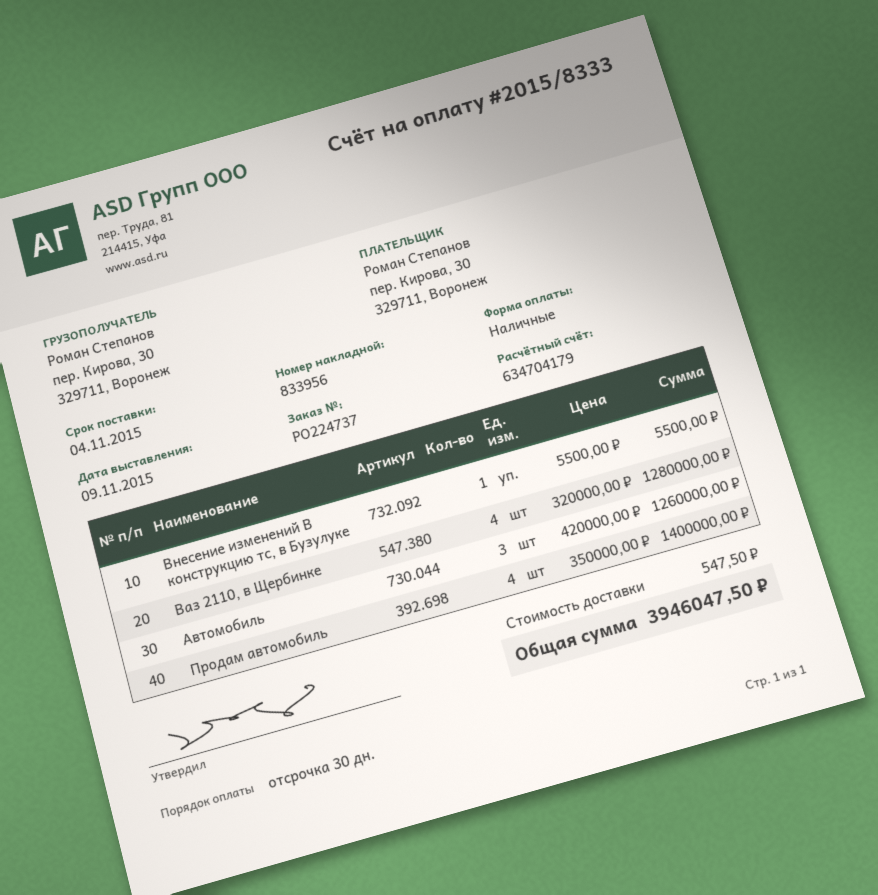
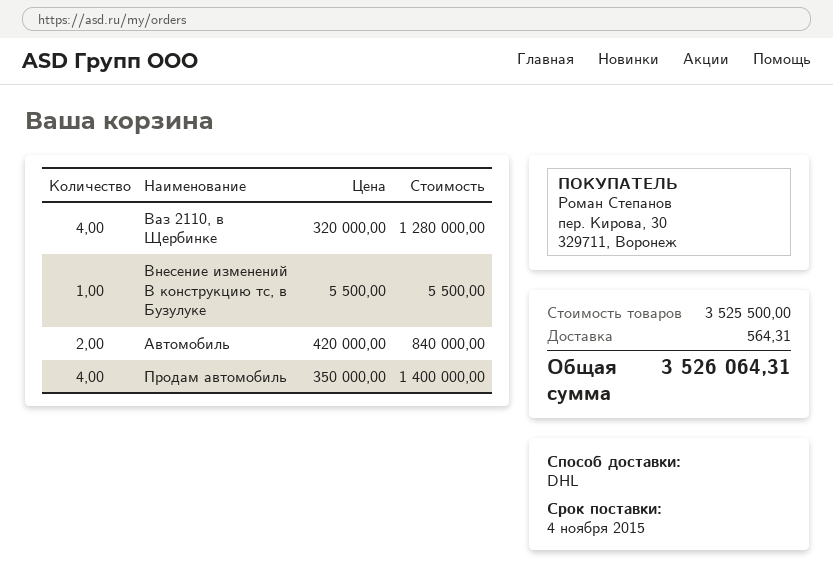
Автомобиль: 3 x 420000.00 = 1260000.00 -> 2 x 420000.00 = 840000.00
shipping: 547.50 -> 564.31
total: 3946047.50 -> 3526064.31

